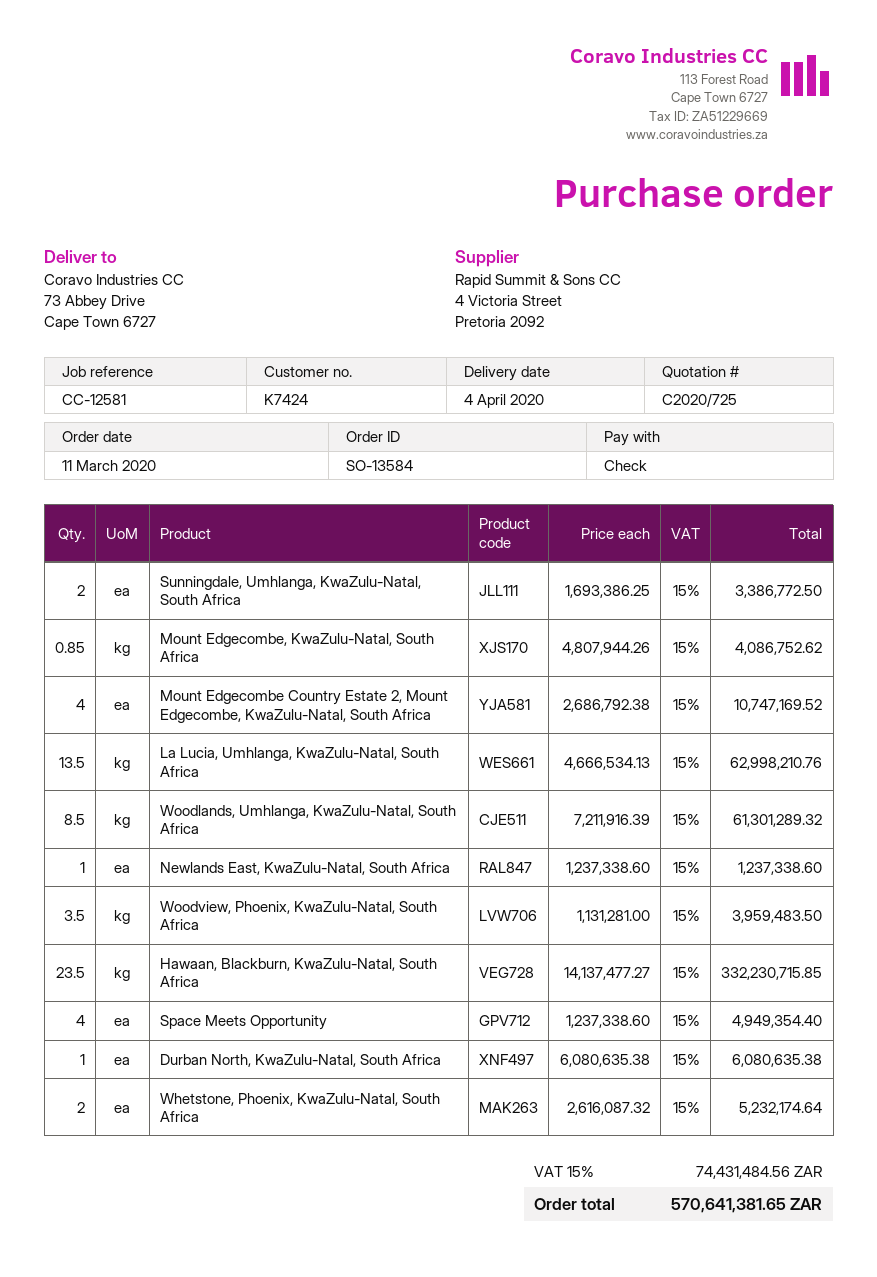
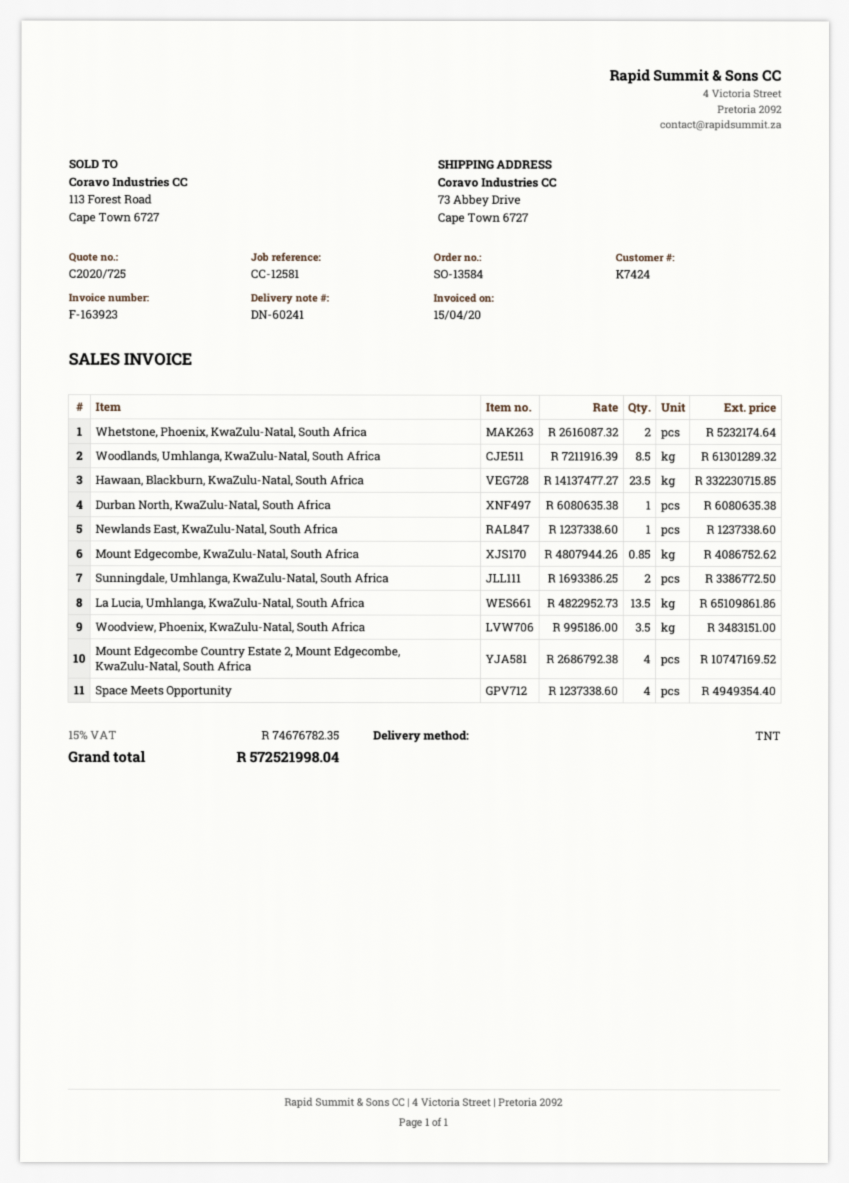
La Lucia, Umhlanga, KwaZulu-Natal, South Africa: 13.5 x 4666534.13 = 62998210.76 -> 13.5 x 4822952.73 = 65109861.86
Woodview, Phoenix, KwaZulu-Natal, South Africa: 3.5 x 1131281.00 = 3959483.50 -> 3.5 x 995186.00 = 3483151.00
tax: 15% = 74431484.56 -> 15% = 74676782.35
total: 570641381.65 -> 572521998.04

